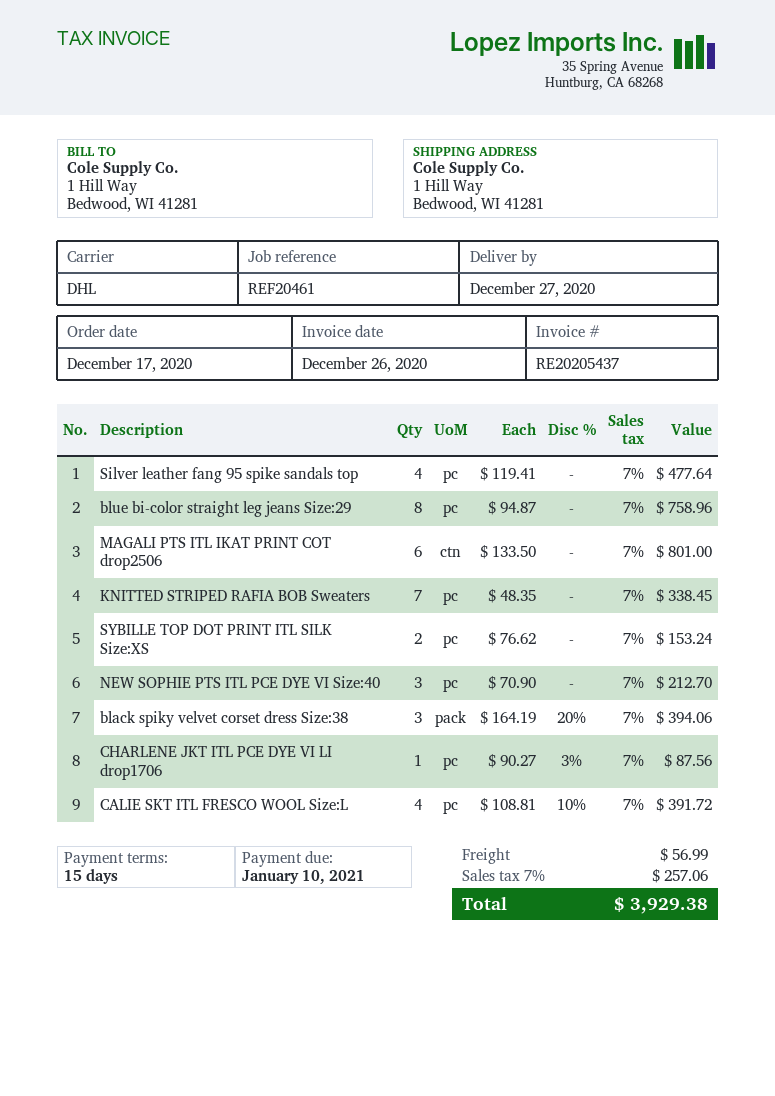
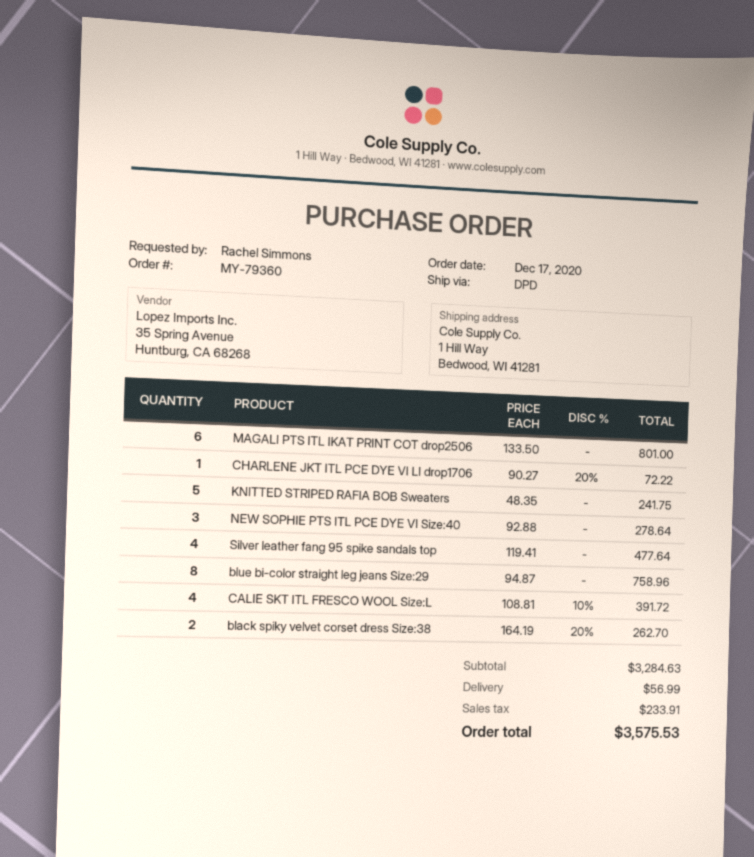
shipping method: DHL -> DPD
KNITTED STRIPED RAFIA BOB Sweaters: 7 x 48.35 = 338.45 -> 5 x 48.35 = 241.75
SYBILLE TOP DOT PRINT ITL SILK Size:XS: 2 x 76.62 = 153.24 -> none
NEW SOPHIE PTS ITL PCE DYE VI Size:40: 3 x 70.90 = 212.70 -> 3 x 92.88 = 278.64
black spiky velvet corset dress Size:38: 3 x 164.19 - 20% = 394.06 -> 2 x 164.19 - 20% = 262.70
CHARLENE JKT ITL PCE DYE VI LI drop1706: 1 x 90.27 - 3% = 87.56 -> 1 x 90.27 - 20% = 72.22
tax: 257.06 -> 233.91
total: 3929.38 -> 3575.53

